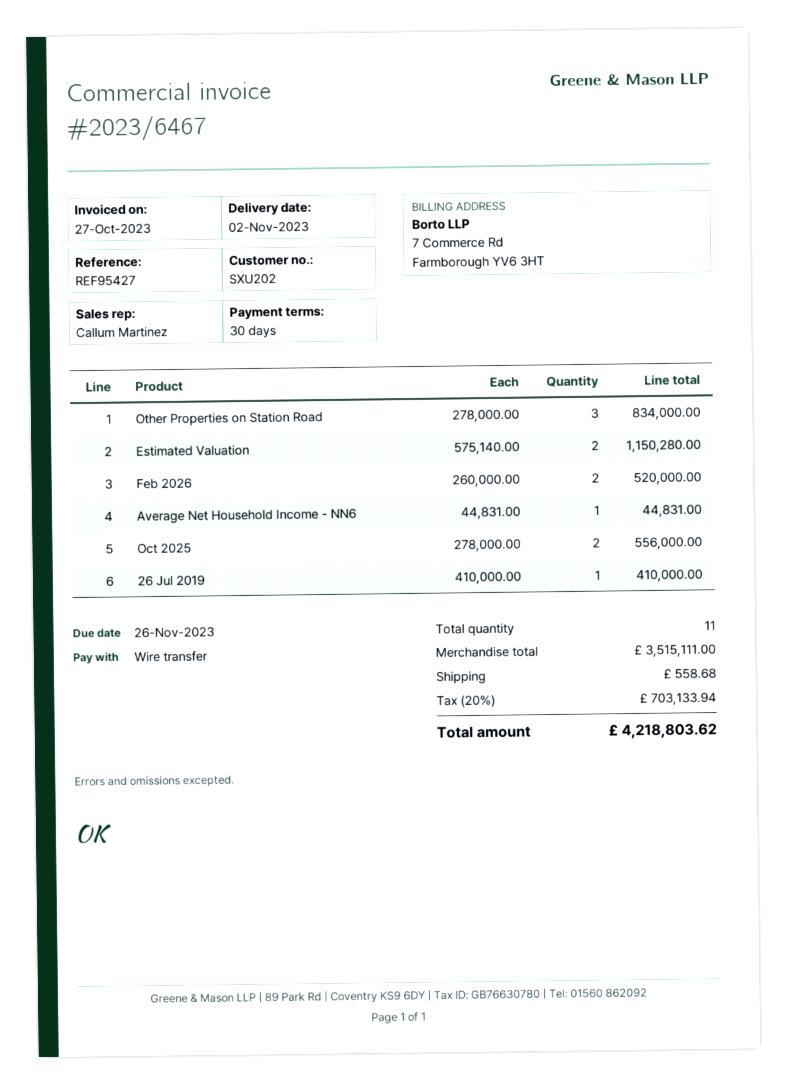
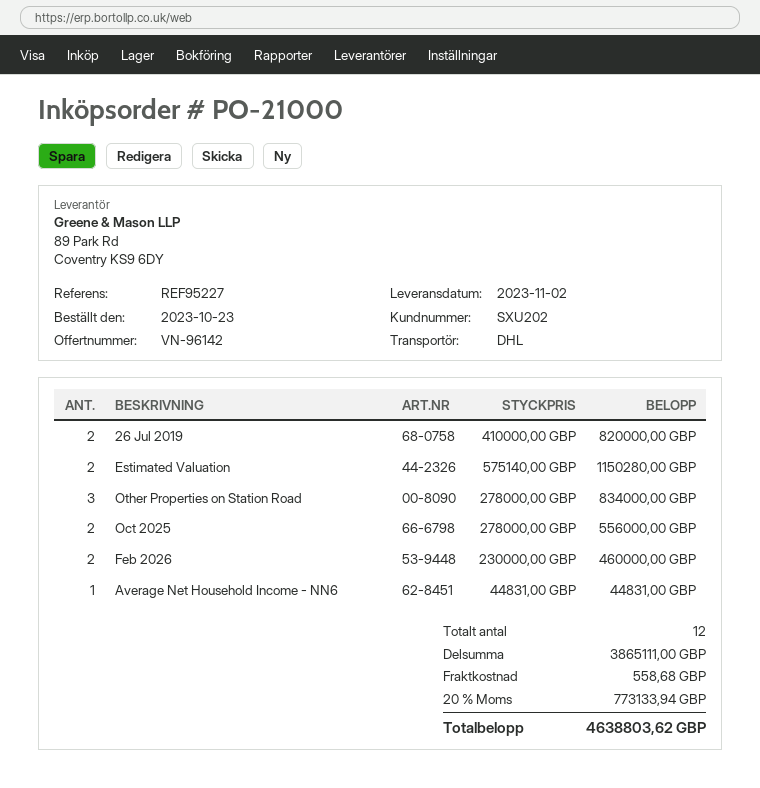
reference: REF95427 -> REF95227
Feb 2026: 2 x 260000.00 = 520000.00 -> 2 x 230000.00 = 460000.00
26 Jul 2019: 1 x 410000.00 = 410000.00 -> 2 x 410000.00 = 820000.00
total quantity: 11 -> 12
subtotal: 3515111.00 -> 3865111.00
tax: 20% = 703133.94 -> 20% = 773133.94
total: 4218803.62 -> 4638803.62

